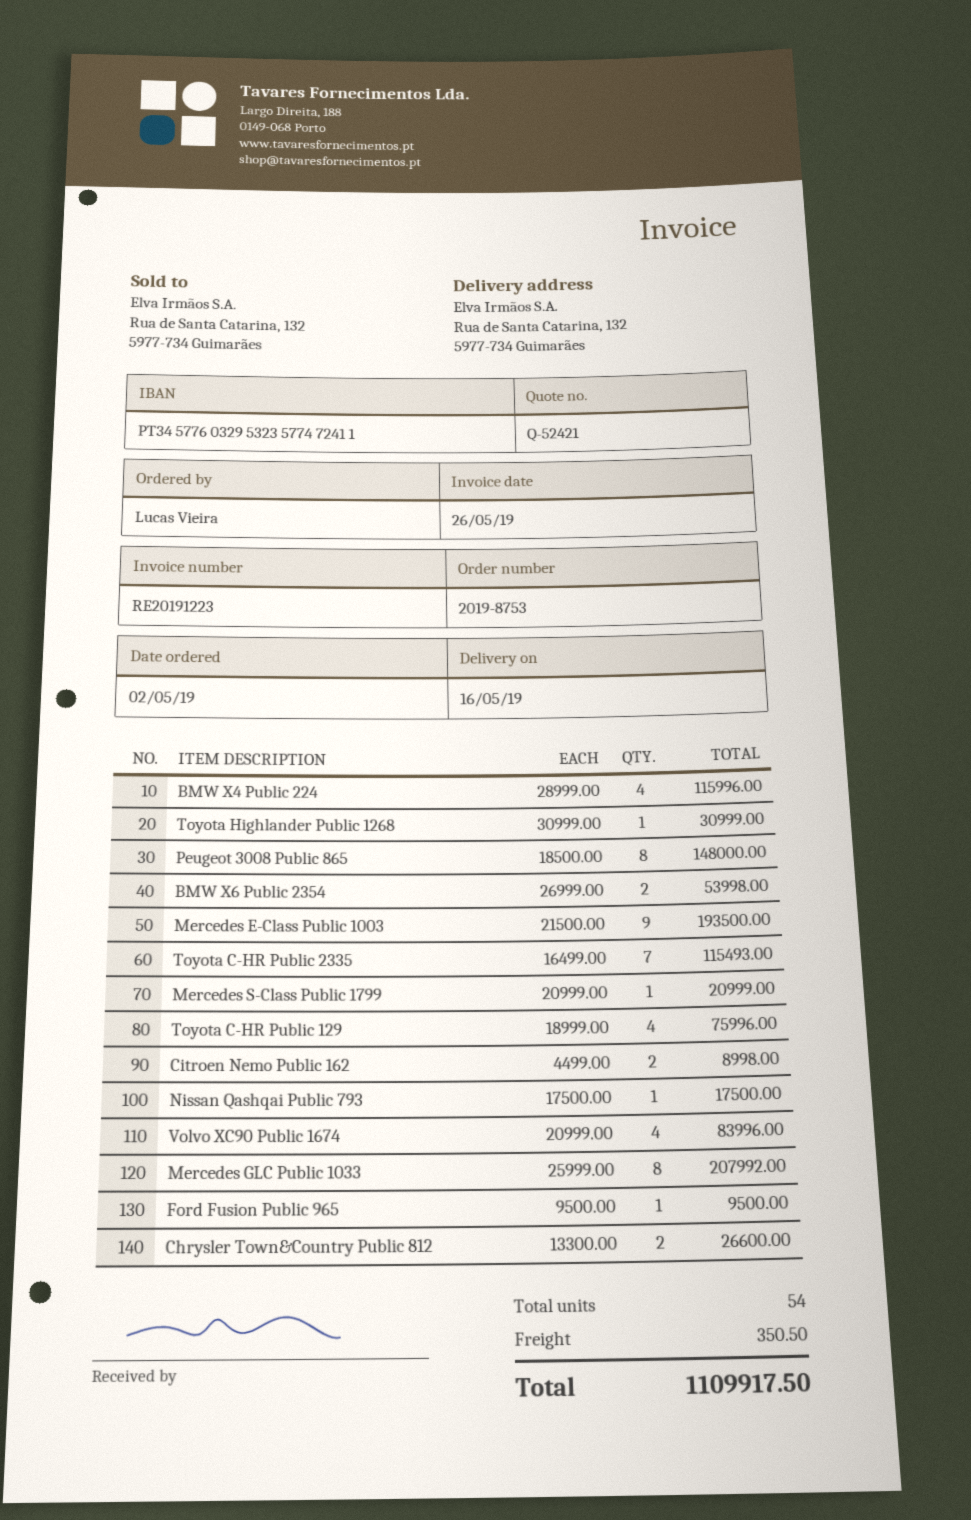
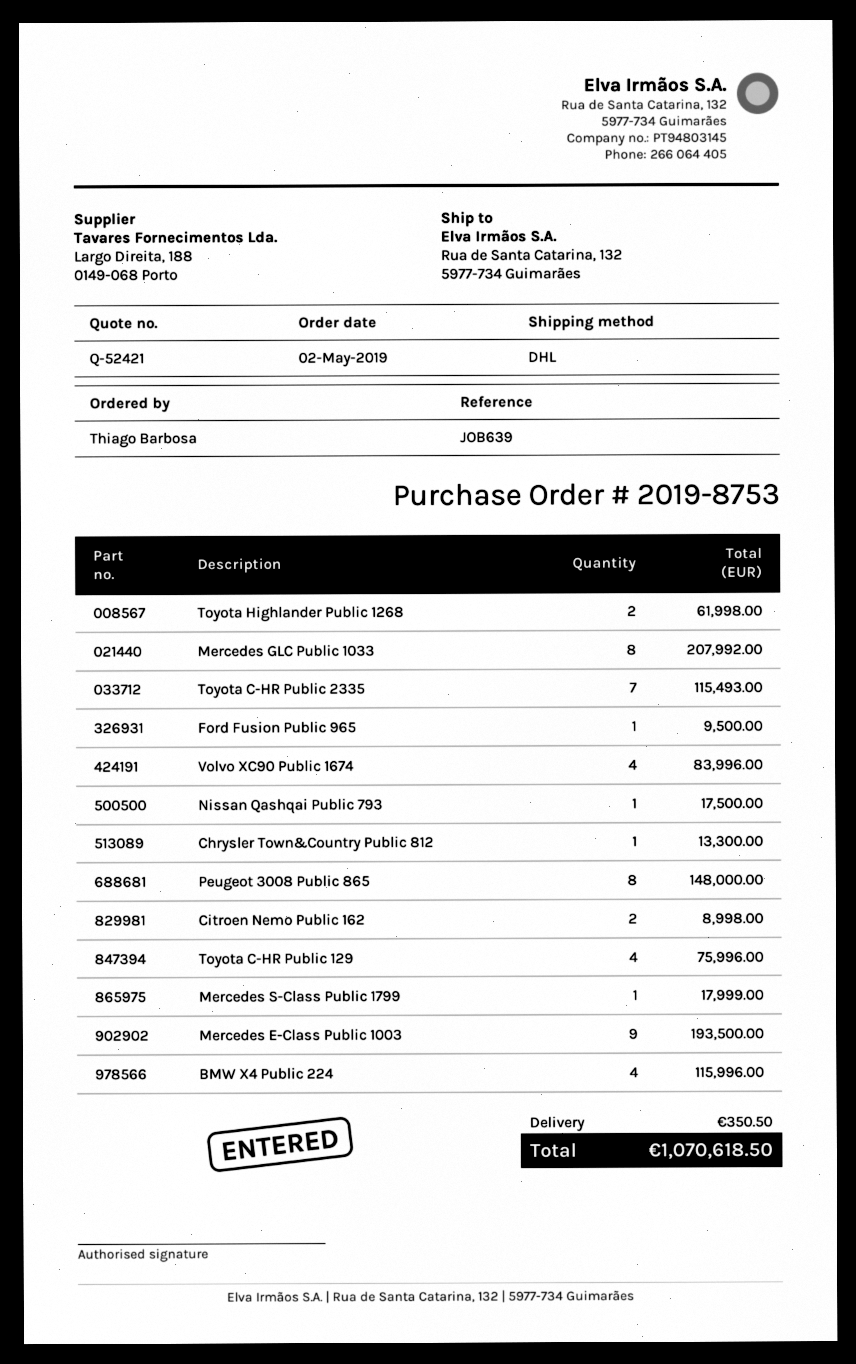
ordered by: Lucas Vieira -> Thiago Barbosa
Toyota Highlander Public 1268: 1 for 30999.00 -> 2 for 61998.00
BMW X6 Public 2354: 2 for 53998.00 -> none
Mercedes S-Class Public 1799: 1 for 20999.00 -> 1 for 17999.00
Chrysler Town&Country Public 812: 2 for 26600.00 -> 1 for 13300.00
total: 1109917.50 -> 1070618.50

